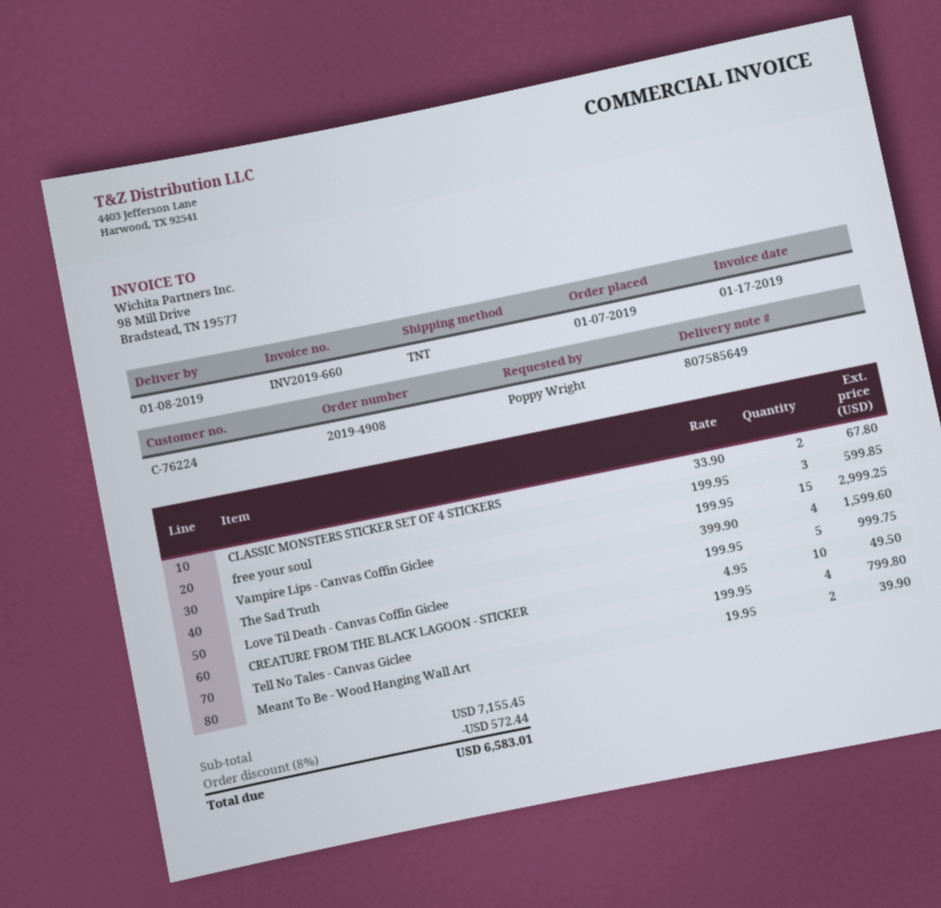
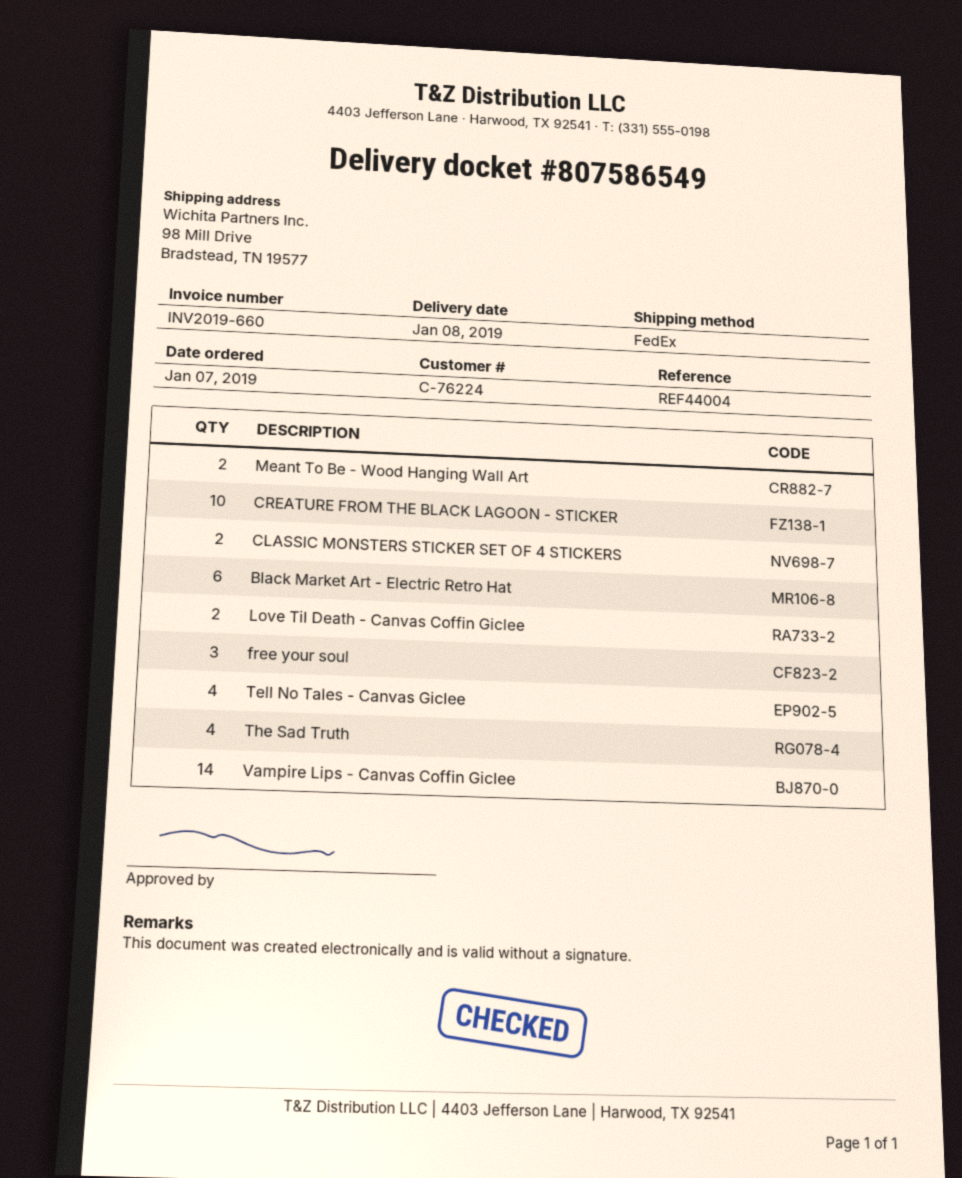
delivery note number: 807585649 -> 807586549
shipping method: TNT -> FedEx
Vampire Lips - Canvas Coffin Giclee: 15 -> 14
Love Til Death - Canvas Coffin Giclee: 5 -> 2
Black Market Art - Electric Retro Hat: none -> 6

